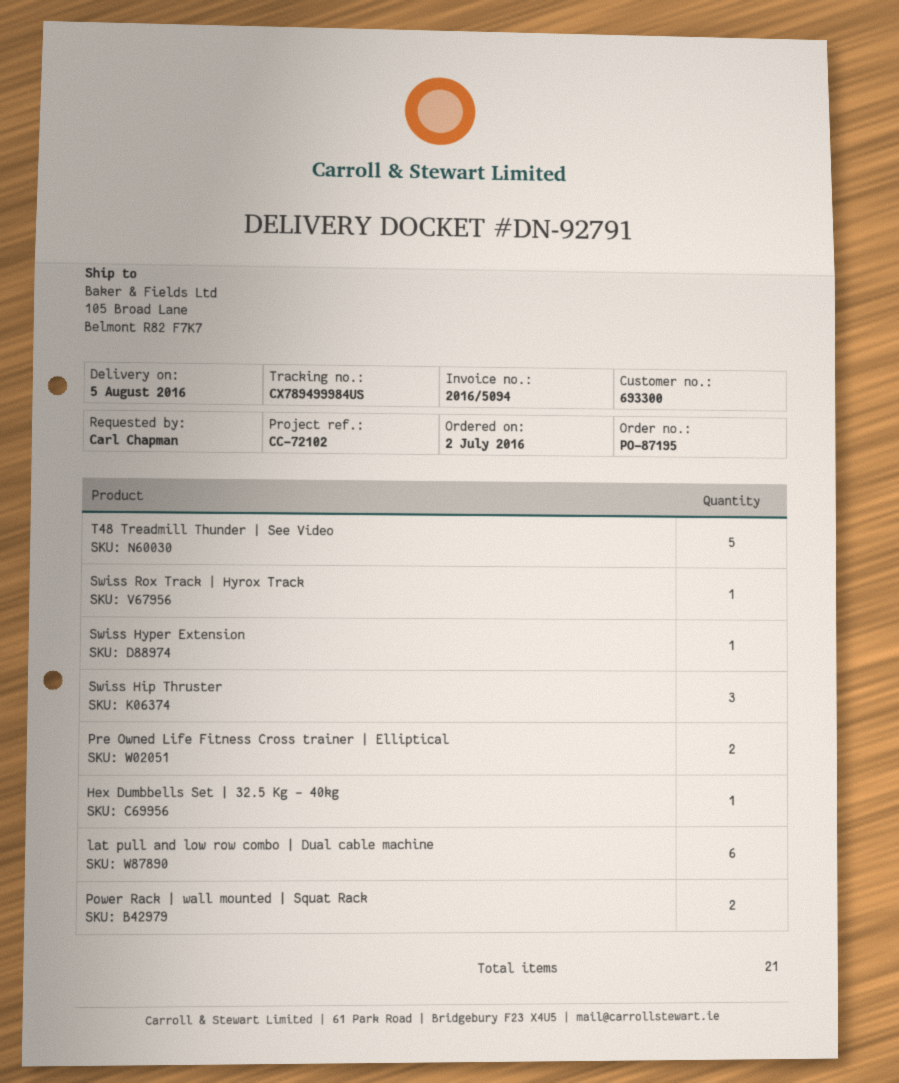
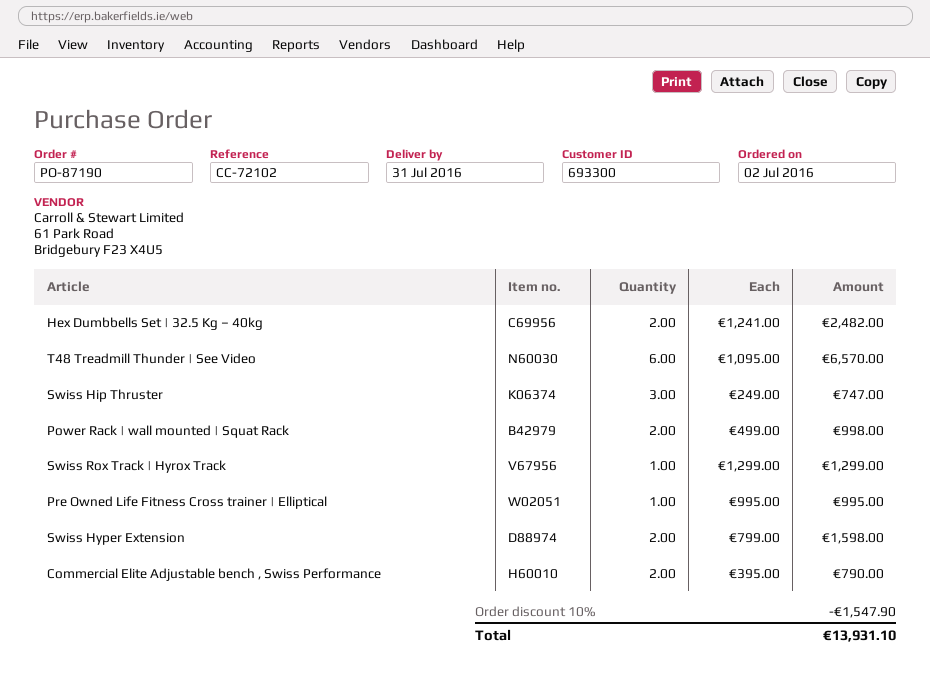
order number: PO-87195 -> PO-87190
delivery date: 2016-08-05 -> 2016-07-31
T48 Treadmill Thunder | See Video: 5 -> 6
Swiss Hyper Extension: 1 -> 2
Pre Owned Life Fitness Cross trainer | Elliptical: 2 -> 1
Hex Dumbbells Set | 32.5 Kg – 40kg: 1 -> 2
lat pull and low row combo | Dual cable machine: 6 -> none
Commercial Elite Adjustable bench , Swiss Performance: none -> 2

